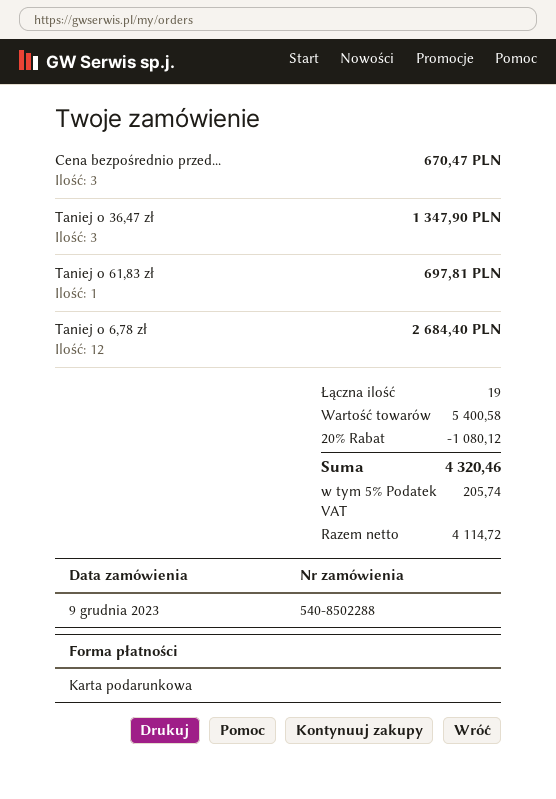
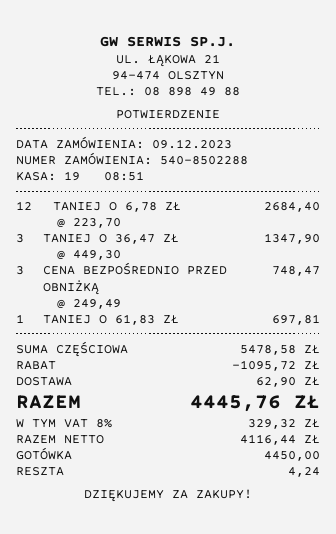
payment method: gift card -> cash
Cena bezpośrednio przed...: 3 for 670.47 -> 3 for 748.47
subtotal: 5400.58 -> 5478.58
discount: 1080.12 -> 1095.72
shipping: none -> 62.90
net: 4114.72 -> 4116.44
tax: 5% = 205.74 -> 8% = 329.32
total: 4320.46 -> 4445.76

